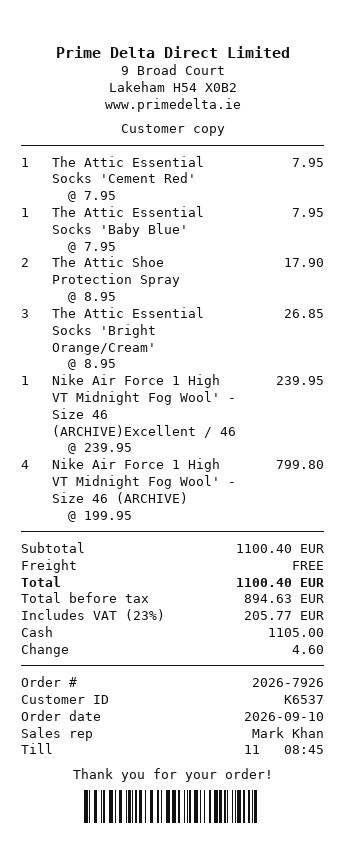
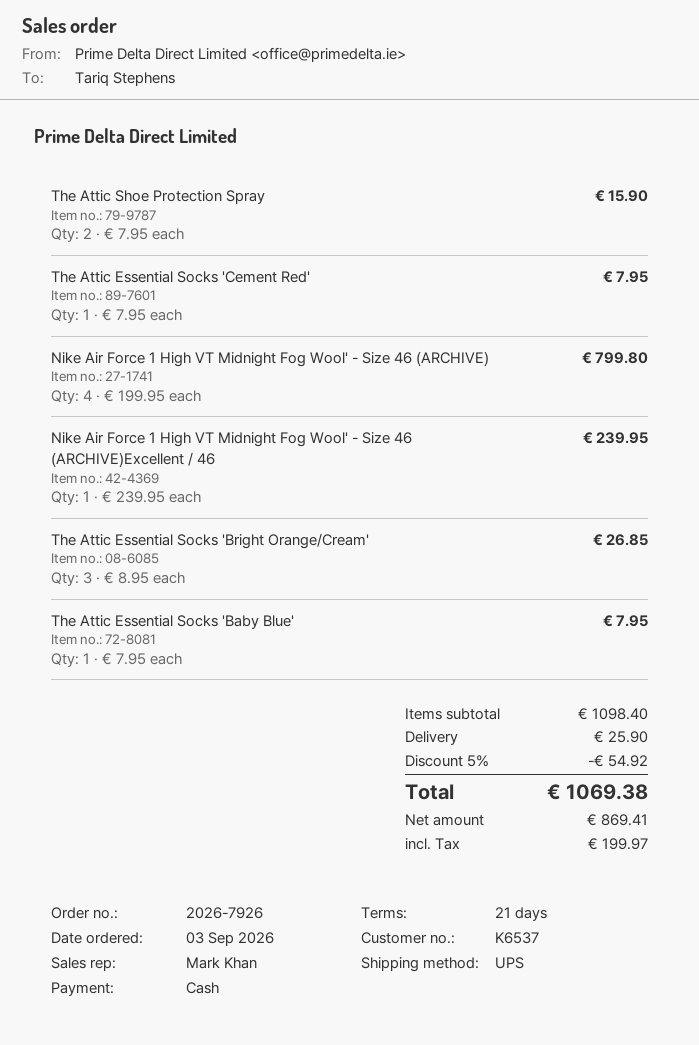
order date: 2026-09-10 -> 2026-09-03
The Attic Shoe Protection Spray: 2 x 8.95 = 17.90 -> 2 x 7.95 = 15.90
subtotal: 1100.40 -> 1098.40
discount: none -> 5% = 54.92
shipping: 0.00 -> 25.90
net: 894.63 -> 869.41
tax: 205.77 -> 199.97
total: 1100.40 -> 1069.38

